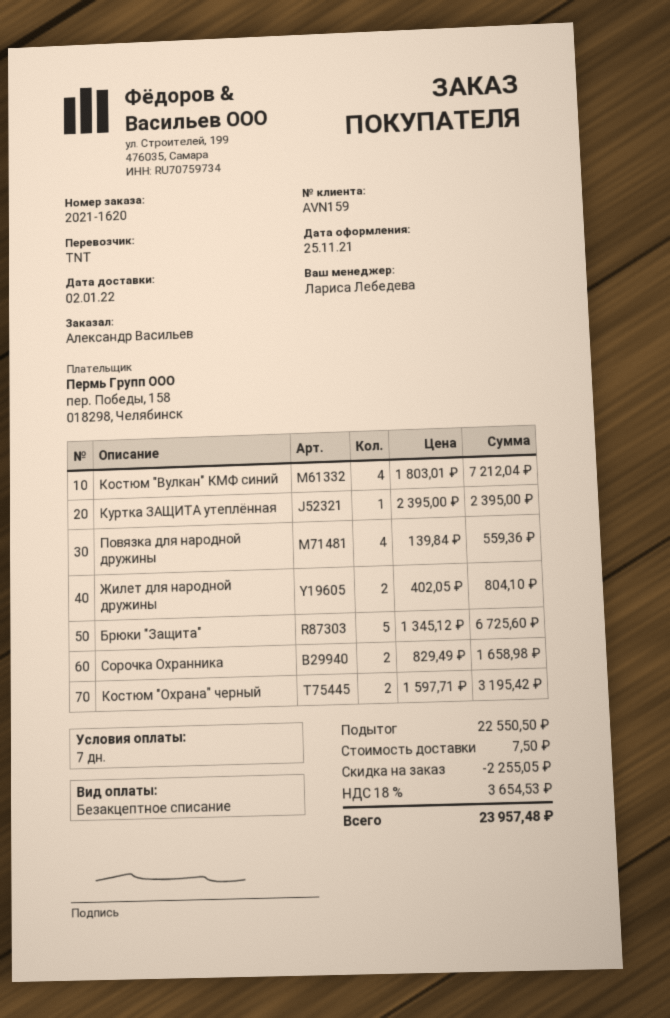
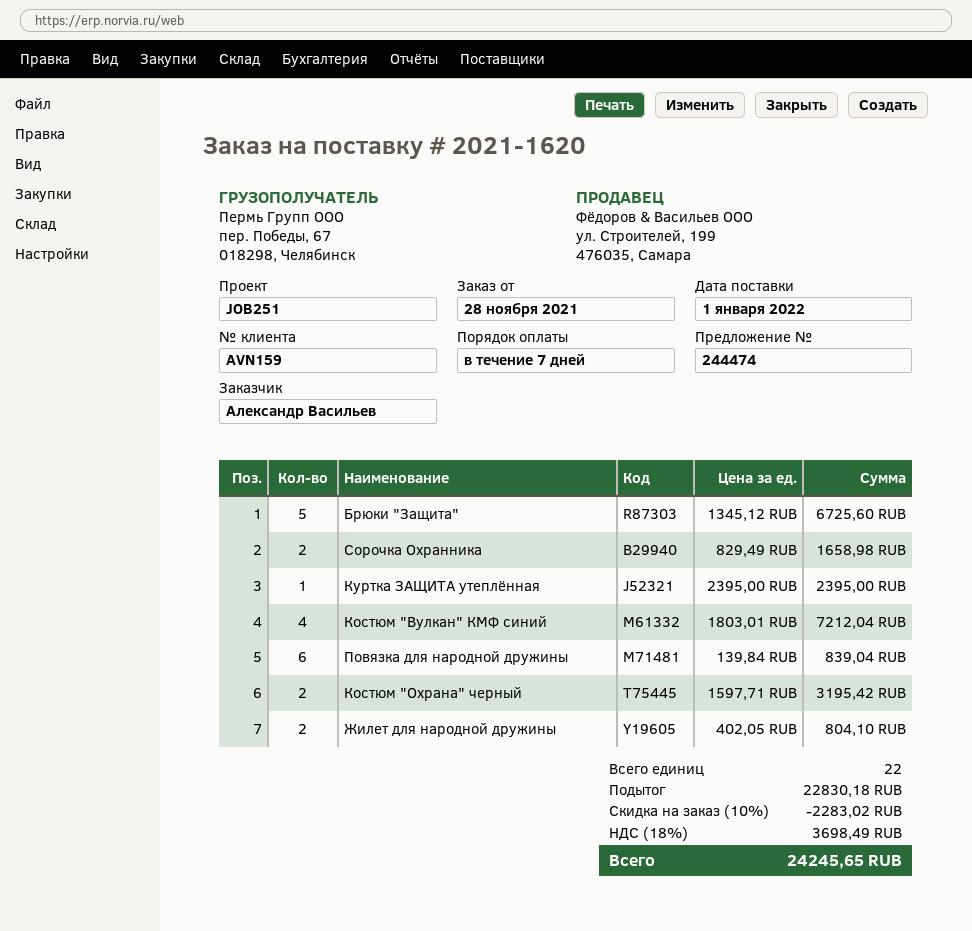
order date: 2021-11-25 -> 2021-11-28
delivery date: 2022-01-02 -> 2022-01-01
Повязка для народной дружины: 4 x 139.84 = 559.36 -> 6 x 139.84 = 839.04
subtotal: 22550.50 -> 22830.18
discount: 2255.05 -> 2283.02
shipping: 7.50 -> none
tax: 18% = 3654.53 -> 18% = 3698.49
total: 23957.48 -> 24245.65

